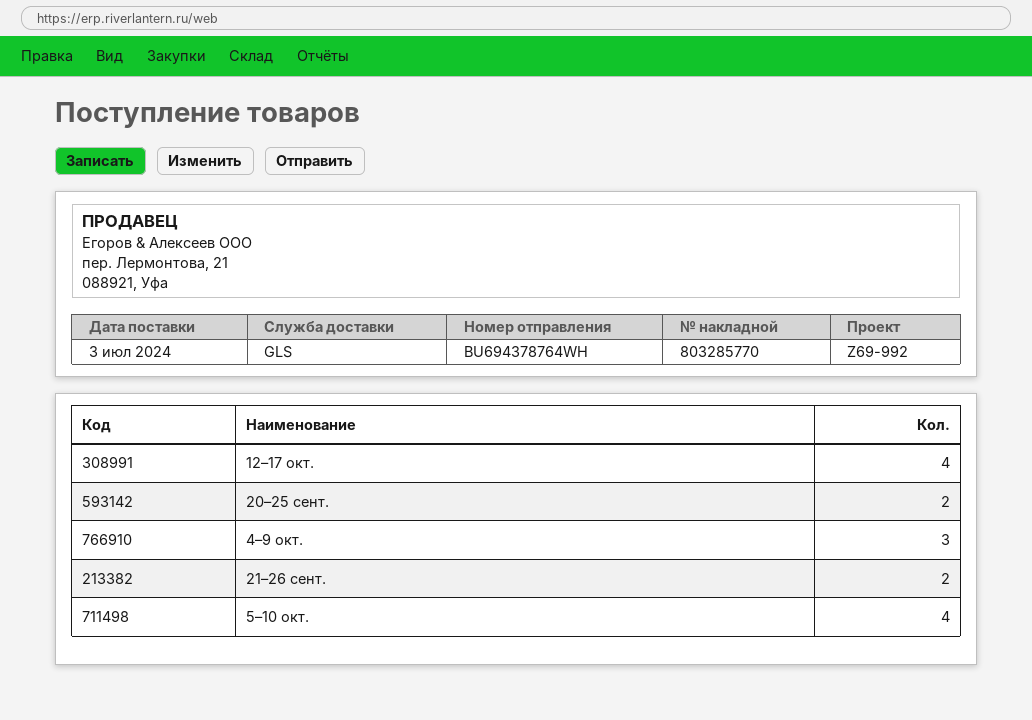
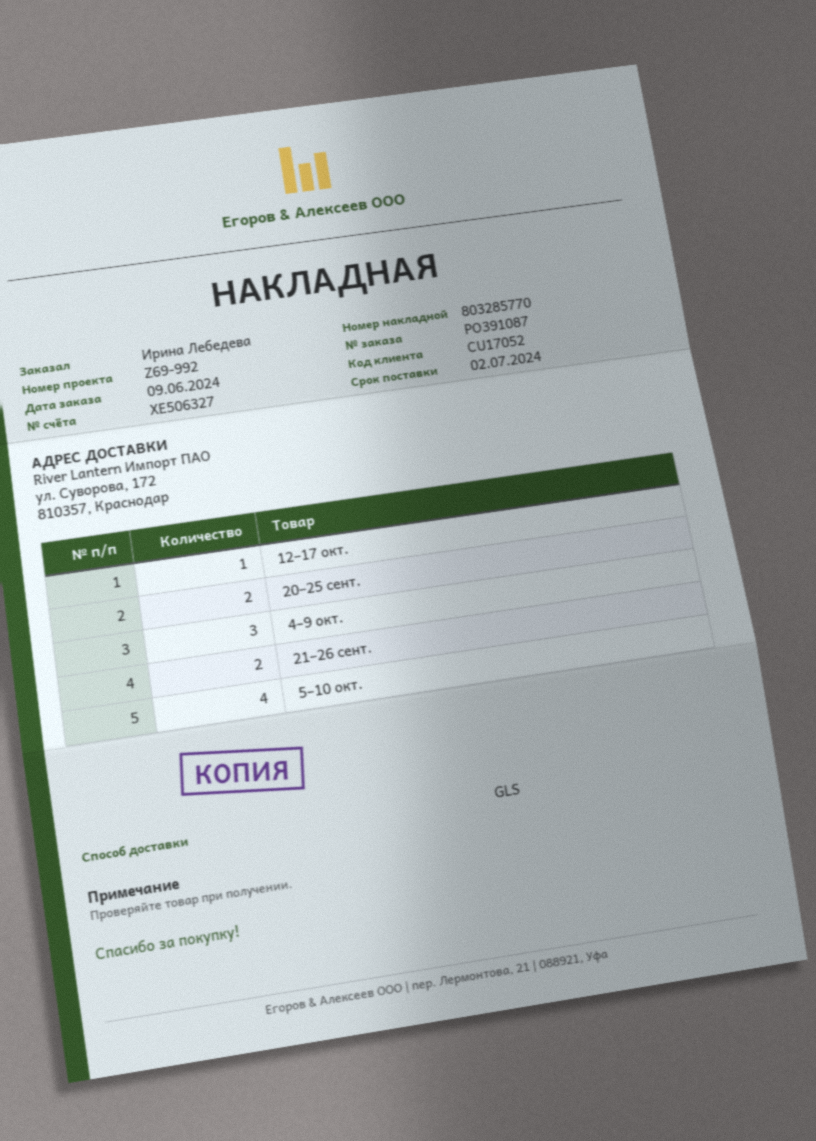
delivery date: 2024-07-03 -> 2024-07-02
12–17 окт.: 4 -> 1

